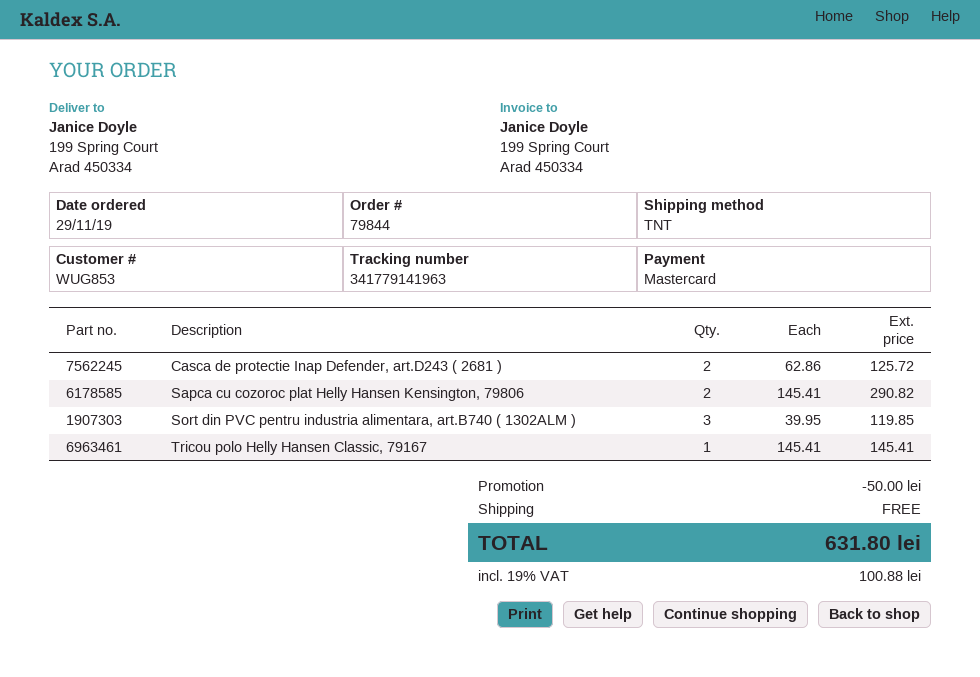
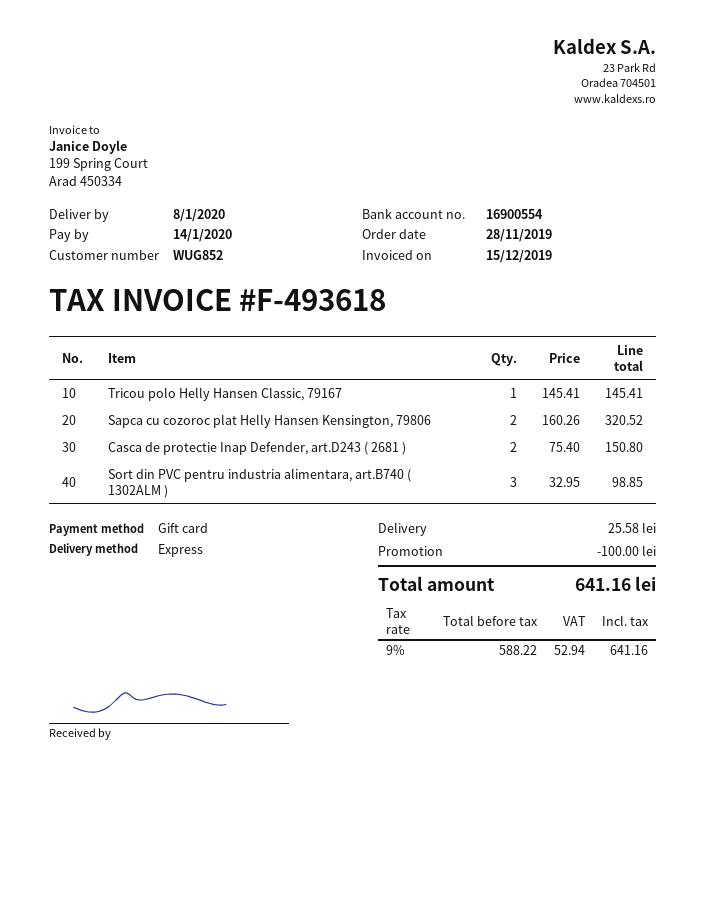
order date: 2019-11-29 -> 2019-11-28
customer number: WUG853 -> WUG852
payment method: Mastercard -> gift card
shipping method: TNT -> express
Casca de protectie Inap Defender, art.D243 ( 2681 ): 2 x 62.86 = 125.72 -> 2 x 75.40 = 150.80
Sapca cu cozoroc plat Helly Hansen Kensington, 79806: 2 x 145.41 = 290.82 -> 2 x 160.26 = 320.52
Sort din PVC pentru industria alimentara, art.B740 ( 1302ALM ): 3 x 39.95 = 119.85 -> 3 x 32.95 = 98.85
discount: 50.00 -> 100.00
shipping: 0.00 -> 25.58
tax: 19% = 100.88 -> 9% = 52.94
total: 631.80 -> 641.16

